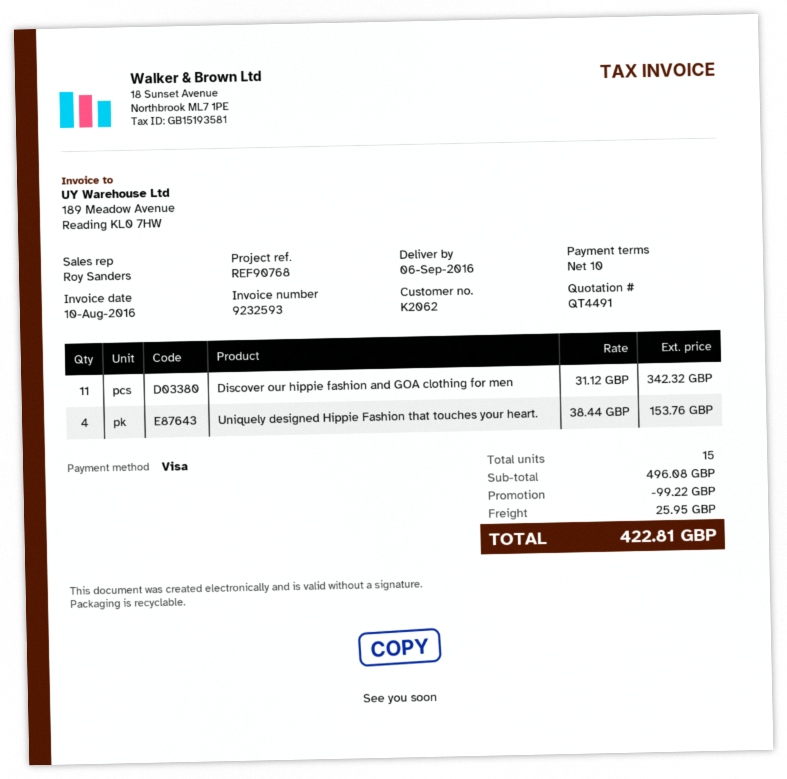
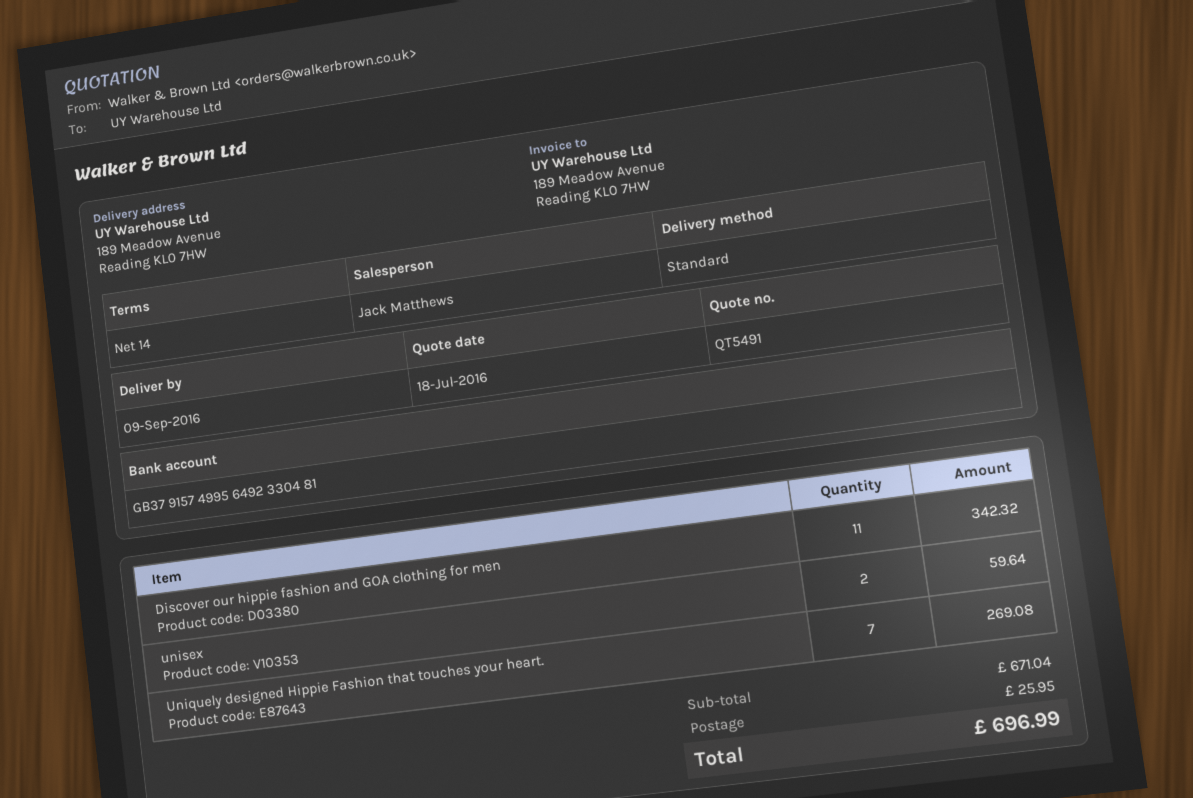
quote number: QT4491 -> QT5491
delivery date: 2016-09-06 -> 2016-09-09
payment terms: 10 days -> 14 days
sales rep: Roy Sanders -> Jack Matthews
Uniquely designed Hippie Fashion that touches your heart.: 4 for 153.76 -> 7 for 269.08
unisex: none -> 2 for 59.64
subtotal: 496.08 -> 671.04
discount: 99.22 -> none
total: 422.81 -> 696.99

